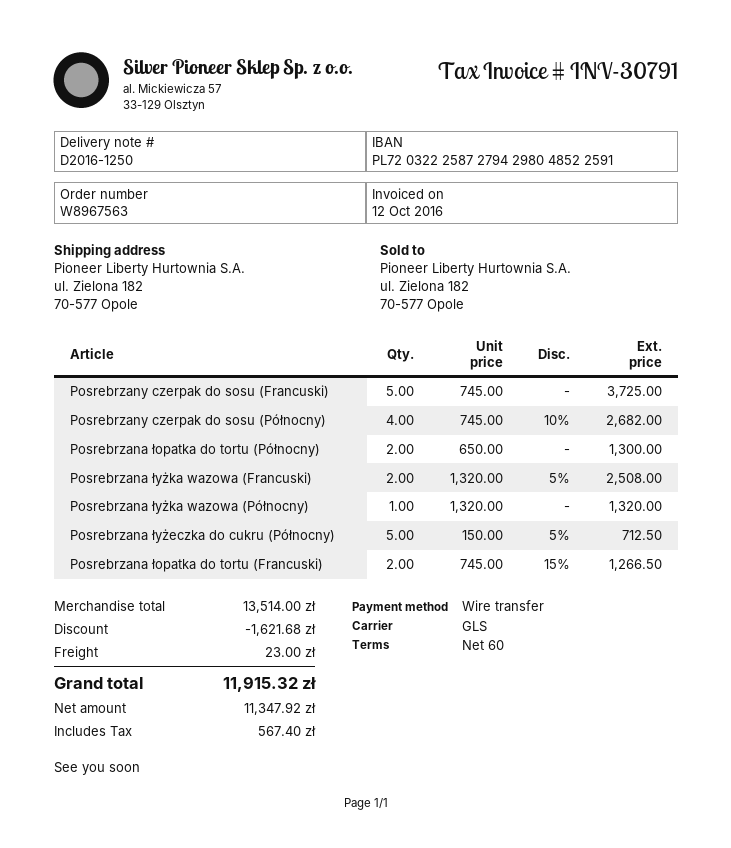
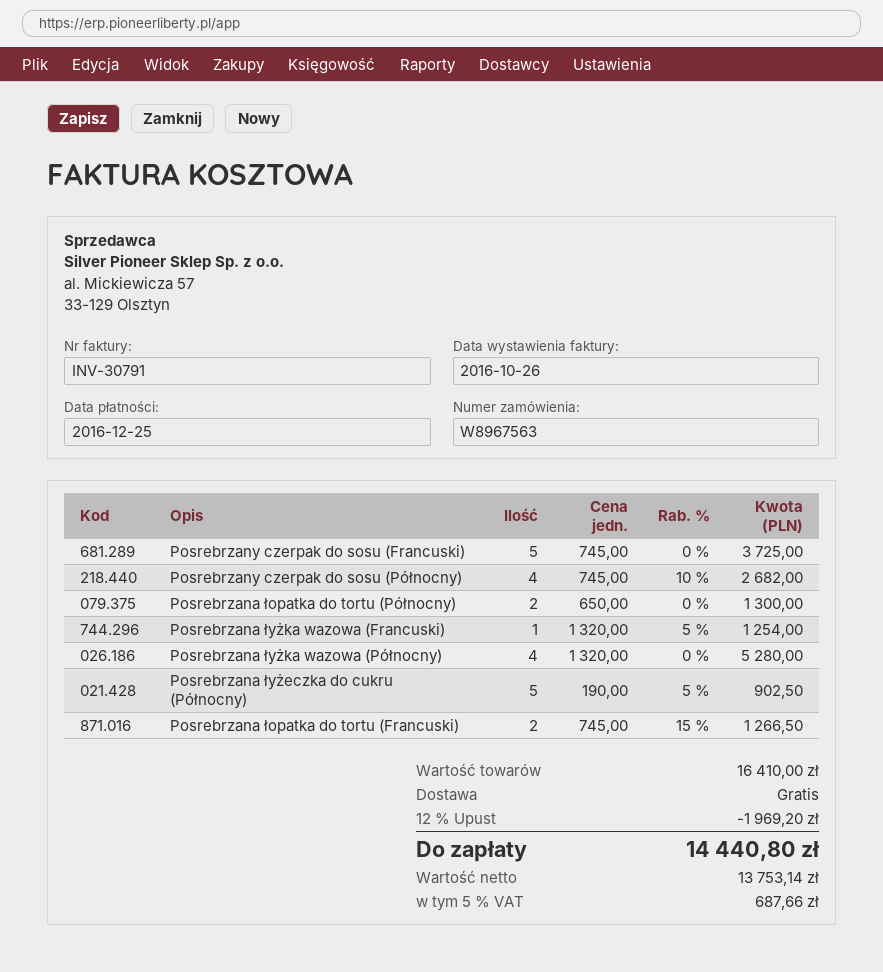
invoice date: 2016-10-12 -> 2016-10-26
Posrebrzana łyżka wazowa (Francuski): 2 x 1320.00 - 5% = 2508.00 -> 1 x 1320.00 - 5% = 1254.00
Posrebrzana łyżka wazowa (Północny): 1 x 1320.00 = 1320.00 -> 4 x 1320.00 = 5280.00
Posrebrzana łyżeczka do cukru (Północny): 5 x 150.00 - 5% = 712.50 -> 5 x 190.00 - 5% = 902.50
subtotal: 13514.00 -> 16410.00
discount: 1621.68 -> 1969.20
shipping: 23.00 -> 0.00
net: 11347.92 -> 13753.14
tax: 567.40 -> 687.66
total: 11915.32 -> 14440.80

